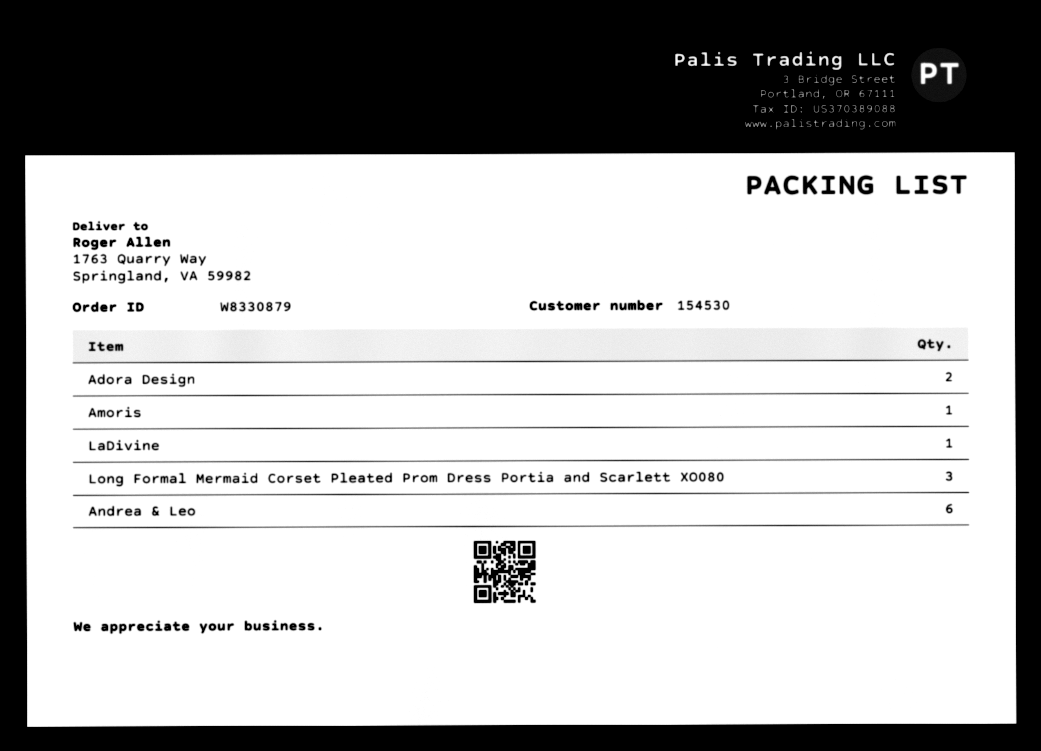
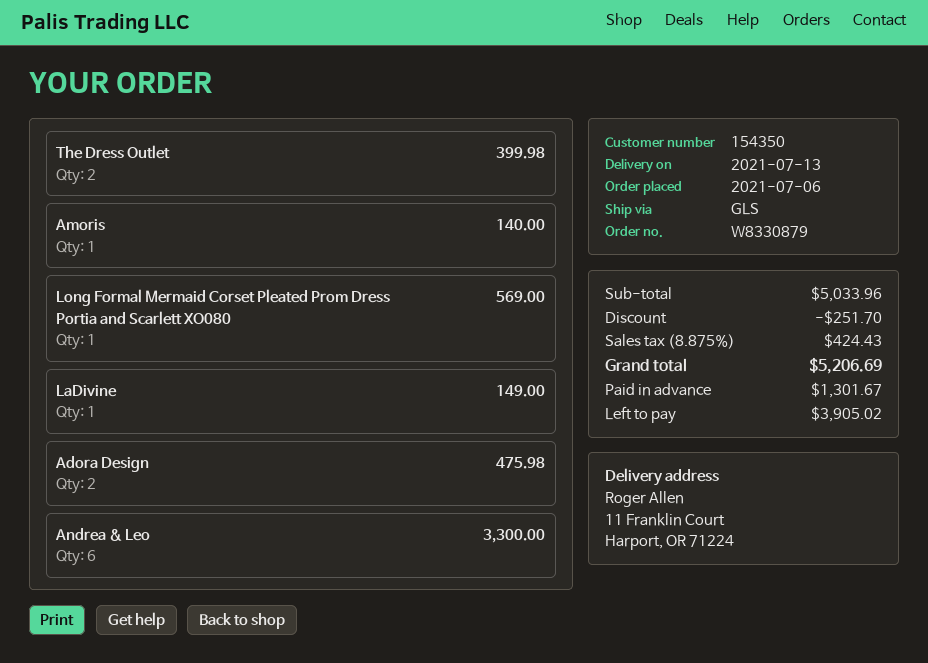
customer number: 154530 -> 154350
ship to: 1763 Quarry Way, Springland, VA 59982 -> 11 Franklin Court, Harport, OR 71224
Long Formal Mermaid Corset Pleated Prom Dress Portia and Scarlett XO080: 3 -> 1
The Dress Outlet: none -> 2

